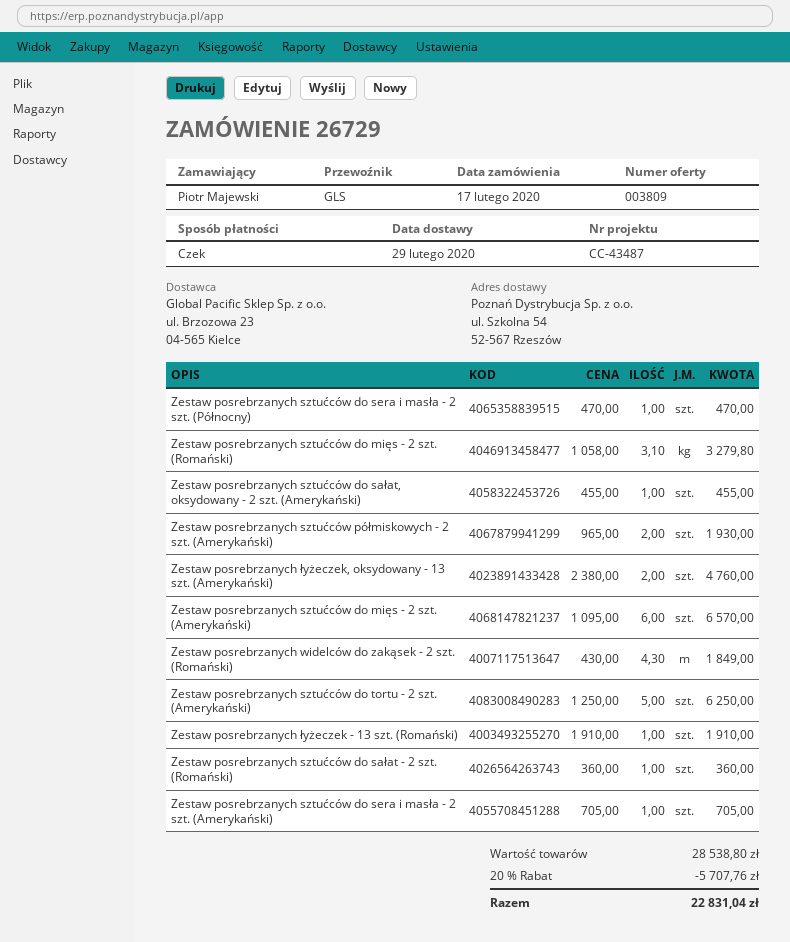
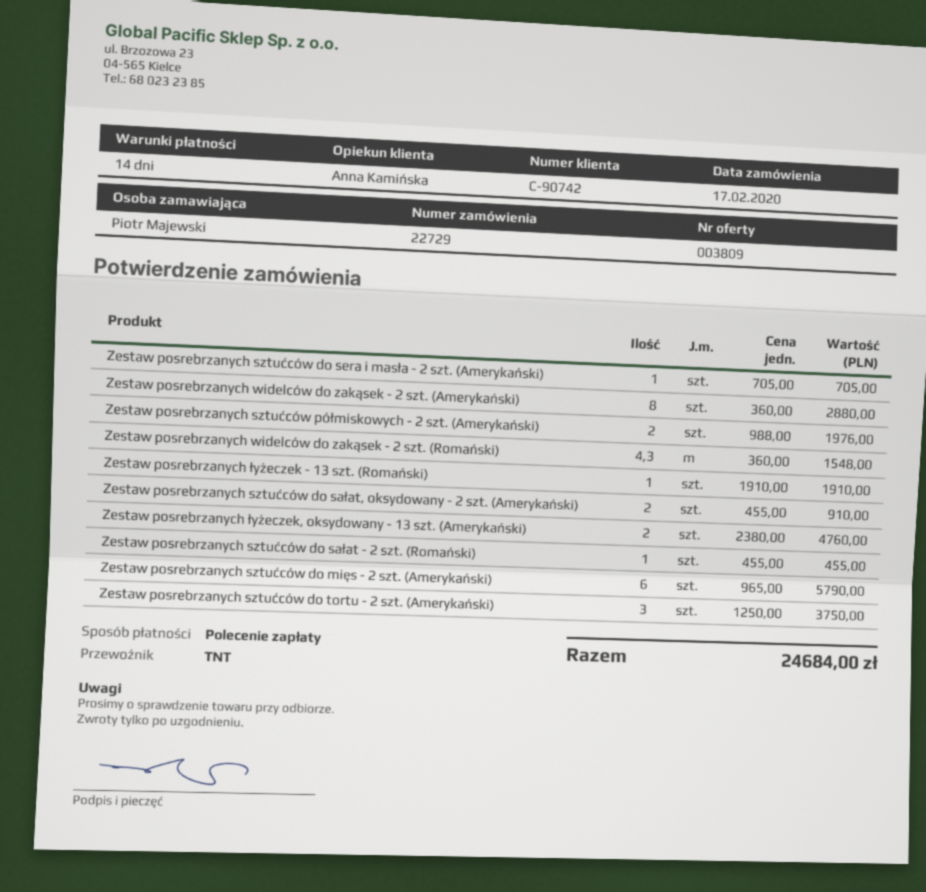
order number: 26729 -> 22729
payment method: cheque -> direct debit
shipping method: GLS -> TNT
Zestaw posrebrzanych sztućców do sera i masła - 2 szt. (Północny): 1 x 470.00 = 470.00 -> none
Zestaw posrebrzanych sztućców do mięs - 2 szt. (Romański): 3.1 x 1058.00 = 3279.80 -> none
Zestaw posrebrzanych sztućców do sałat, oksydowany - 2 szt. (Amerykański): 1 x 455.00 = 455.00 -> 2 x 455.00 = 910.00
Zestaw posrebrzanych sztućców półmiskowych - 2 szt. (Amerykański): 2 x 965.00 = 1930.00 -> 2 x 988.00 = 1976.00
Zestaw posrebrzanych sztućców do mięs - 2 szt. (Amerykański): 6 x 1095.00 = 6570.00 -> 6 x 965.00 = 5790.00
Zestaw posrebrzanych widelców do zakąsek - 2 szt. (Romański): 4.3 x 430.00 = 1849.00 -> 4.3 x 360.00 = 1548.00
Zestaw posrebrzanych sztućców do tortu - 2 szt. (Amerykański): 5 x 1250.00 = 6250.00 -> 3 x 1250.00 = 3750.00
Zestaw posrebrzanych sztućców do sałat - 2 szt. (Romański): 1 x 360.00 = 360.00 -> 1 x 455.00 = 455.00
Zestaw posrebrzanych widelców do zakąsek - 2 szt. (Amerykański): none -> 8 x 360.00 = 2880.00
discount: 20% = 5707.76 -> none
total: 22831.04 -> 24684.00

